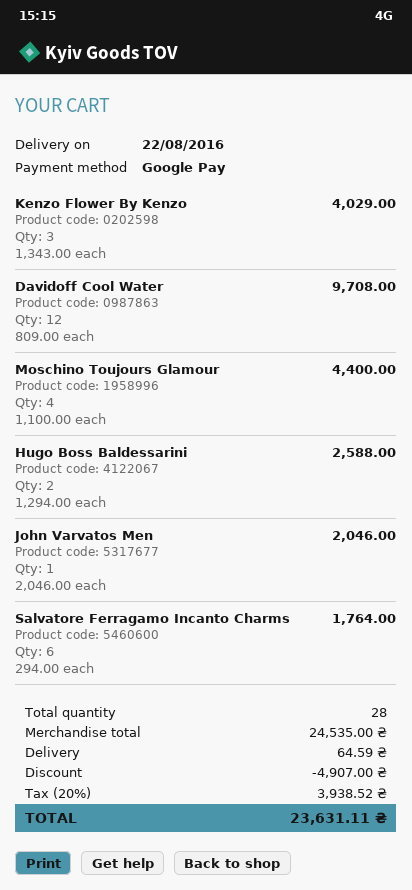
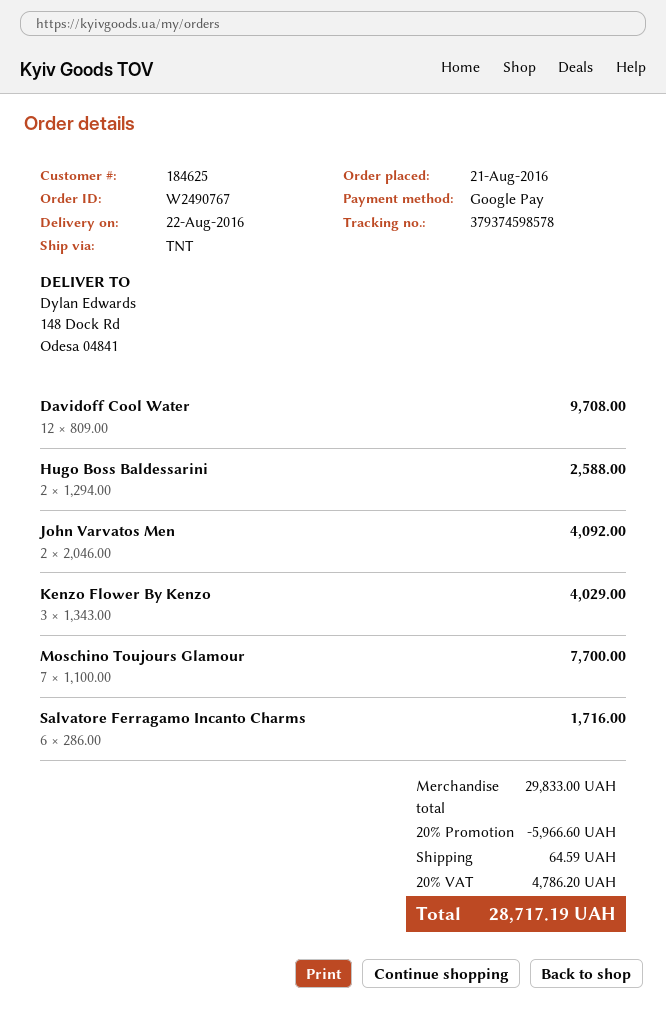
Moschino Toujours Glamour: 4 x 1100.00 = 4400.00 -> 7 x 1100.00 = 7700.00
John Varvatos Men: 1 x 2046.00 = 2046.00 -> 2 x 2046.00 = 4092.00
Salvatore Ferragamo Incanto Charms: 6 x 294.00 = 1764.00 -> 6 x 286.00 = 1716.00
subtotal: 24535.00 -> 29833.00
discount: 4907.00 -> 5966.60
tax: 20% = 3938.52 -> 20% = 4786.20
total: 23631.11 -> 28717.19

